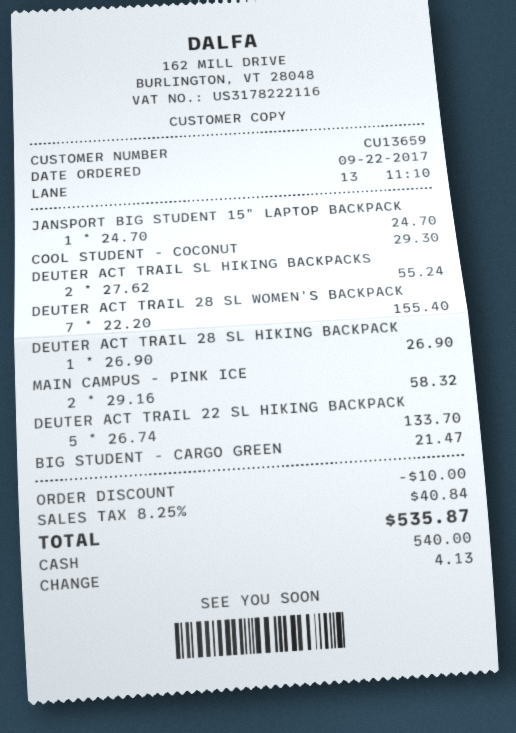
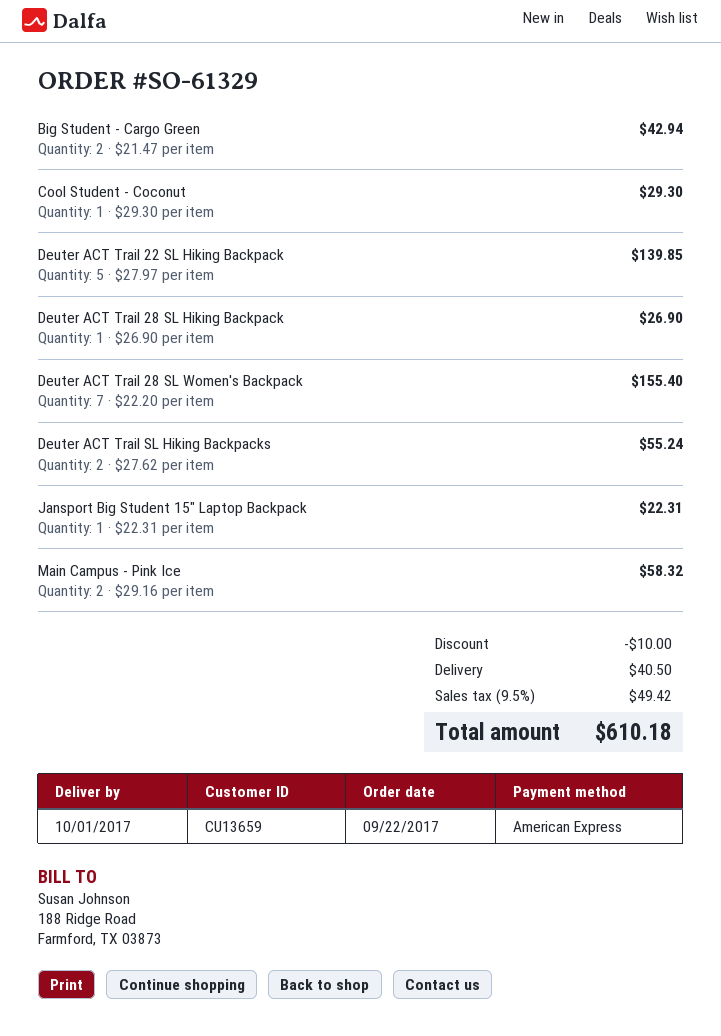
payment method: cash -> American Express
JANSPORT BIG STUDENT 15" LAPTOP BACKPACK: 1 x 24.70 = 24.70 -> 1 x 22.31 = 22.31
DEUTER ACT TRAIL 22 SL HIKING BACKPACK: 5 x 26.74 = 133.70 -> 5 x 27.97 = 139.85
BIG STUDENT - CARGO GREEN: 1 x 21.47 = 21.47 -> 2 x 21.47 = 42.94
shipping: none -> 40.50
tax: 8.25% = 40.84 -> 9.5% = 49.42
total: 535.87 -> 610.18

